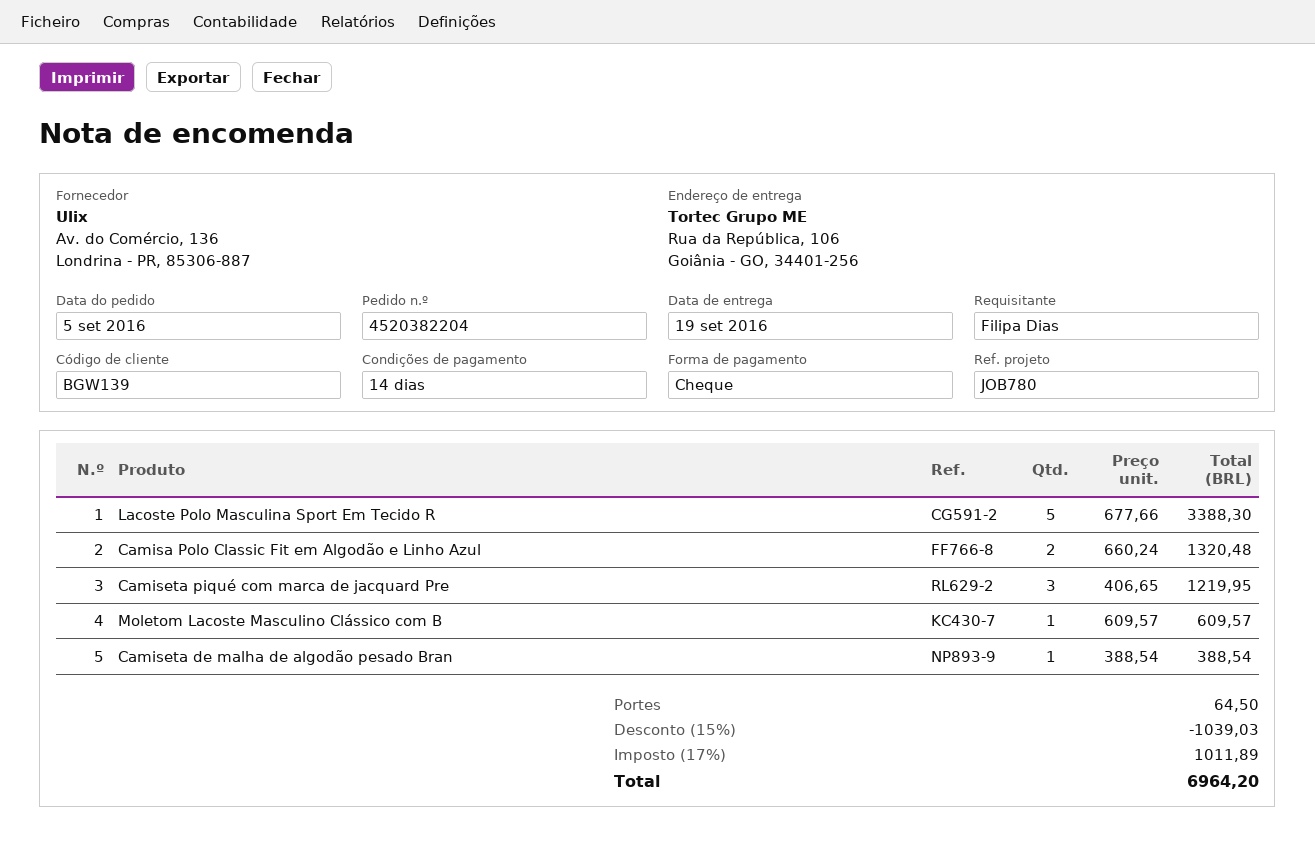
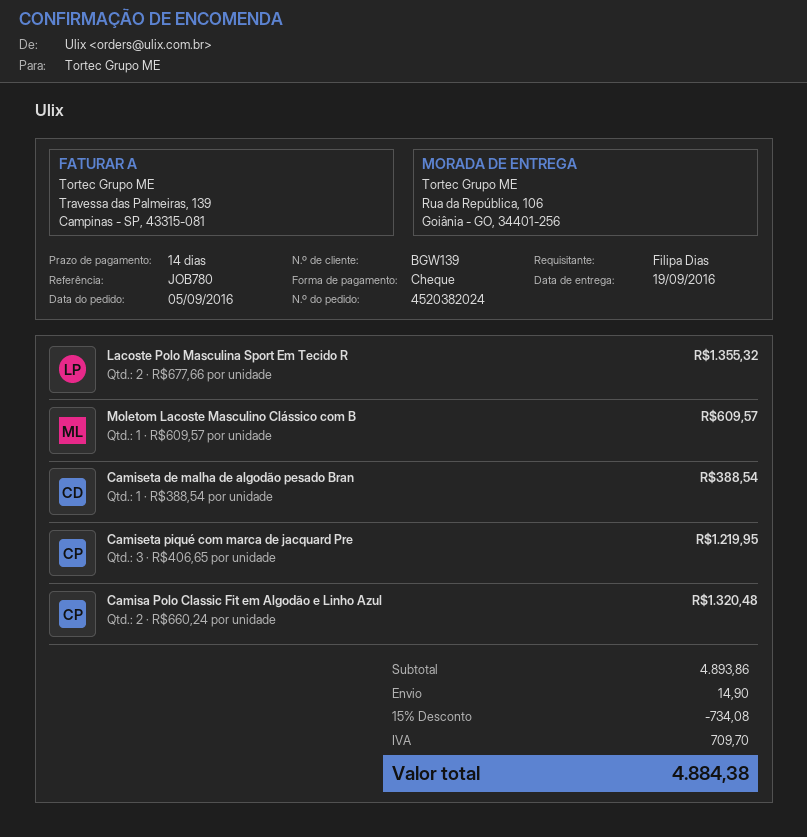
order number: 4520382204 -> 4520382024
Lacoste Polo Masculina Sport Em Tecido R: 5 x 677.66 = 3388.30 -> 2 x 677.66 = 1355.32
discount: 15% = 1039.03 -> 15% = 734.08
shipping: 64.50 -> 14.90
tax: 1011.89 -> 709.70
total: 6964.20 -> 4884.38

